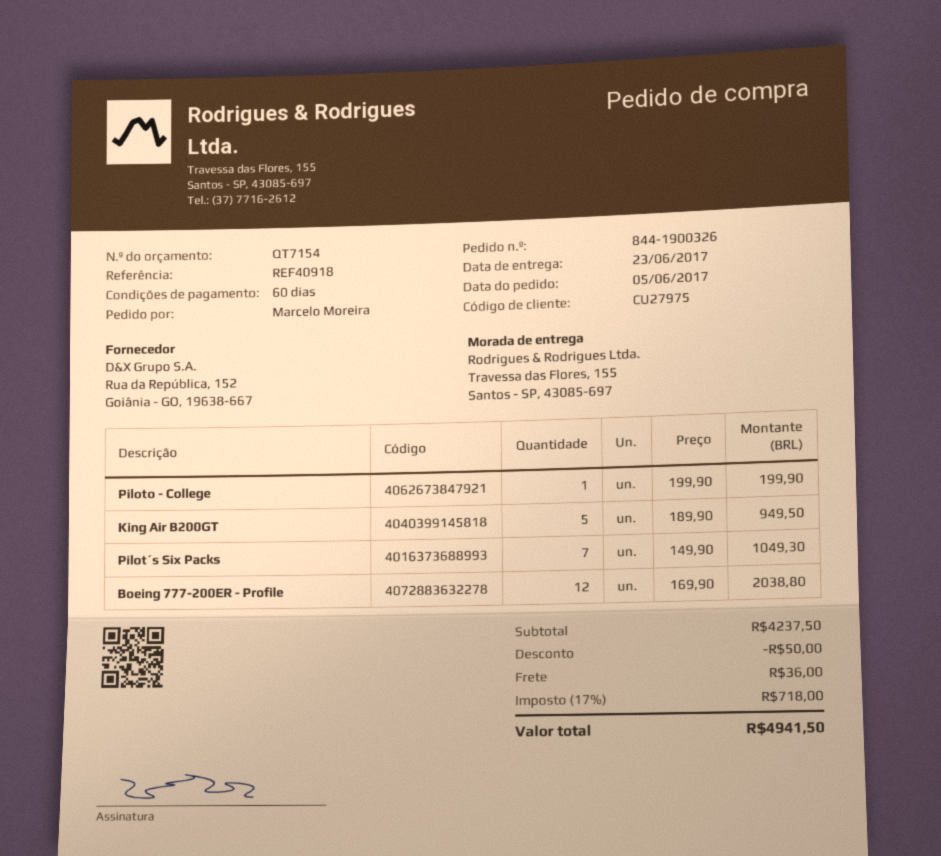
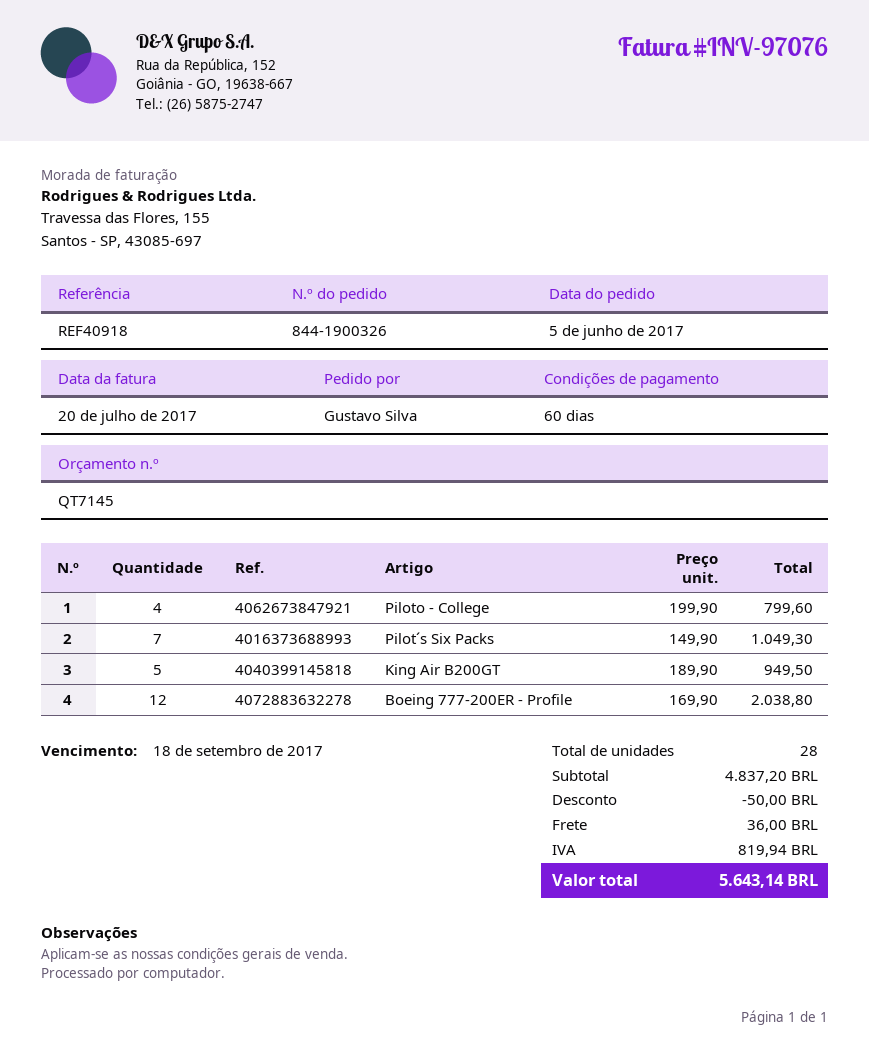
quote number: QT7154 -> QT7145
ordered by: Marcelo Moreira -> Gustavo Silva
Piloto - College: 1 x 199.90 = 199.90 -> 4 x 199.90 = 799.60
subtotal: 4237.50 -> 4837.20
tax: 718.00 -> 819.94
total: 4941.50 -> 5643.14

